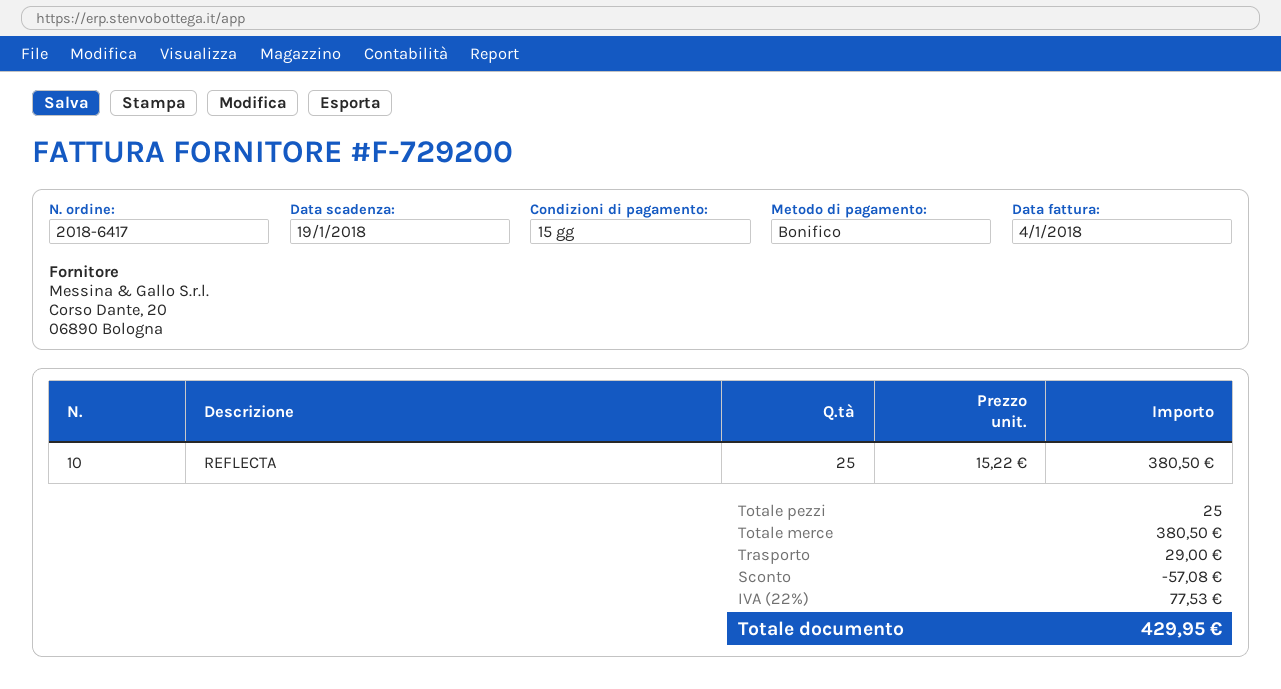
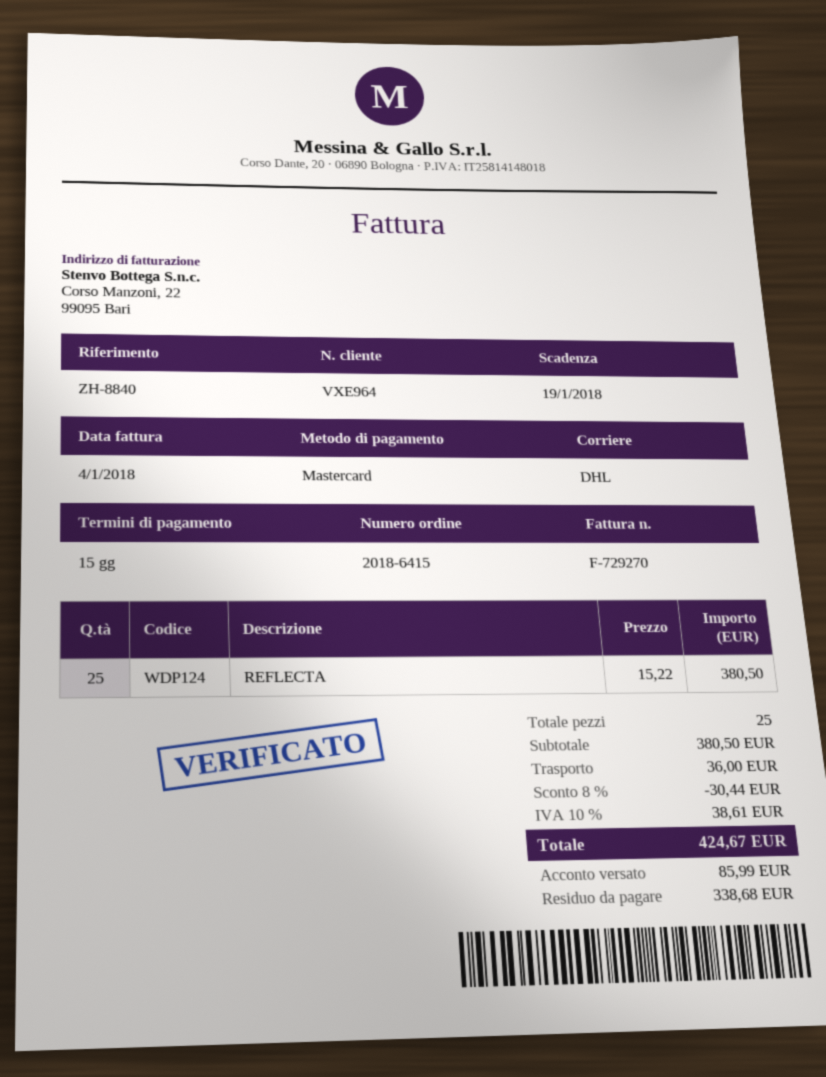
order number: 2018-6417 -> 2018-6415
invoice number: F-729200 -> F-729270
payment method: bank transfer -> Mastercard
discount: 57.08 -> 30.44
shipping: 29.00 -> 36.00
tax: 22% = 77.53 -> 10% = 38.61
total: 429.95 -> 424.67

